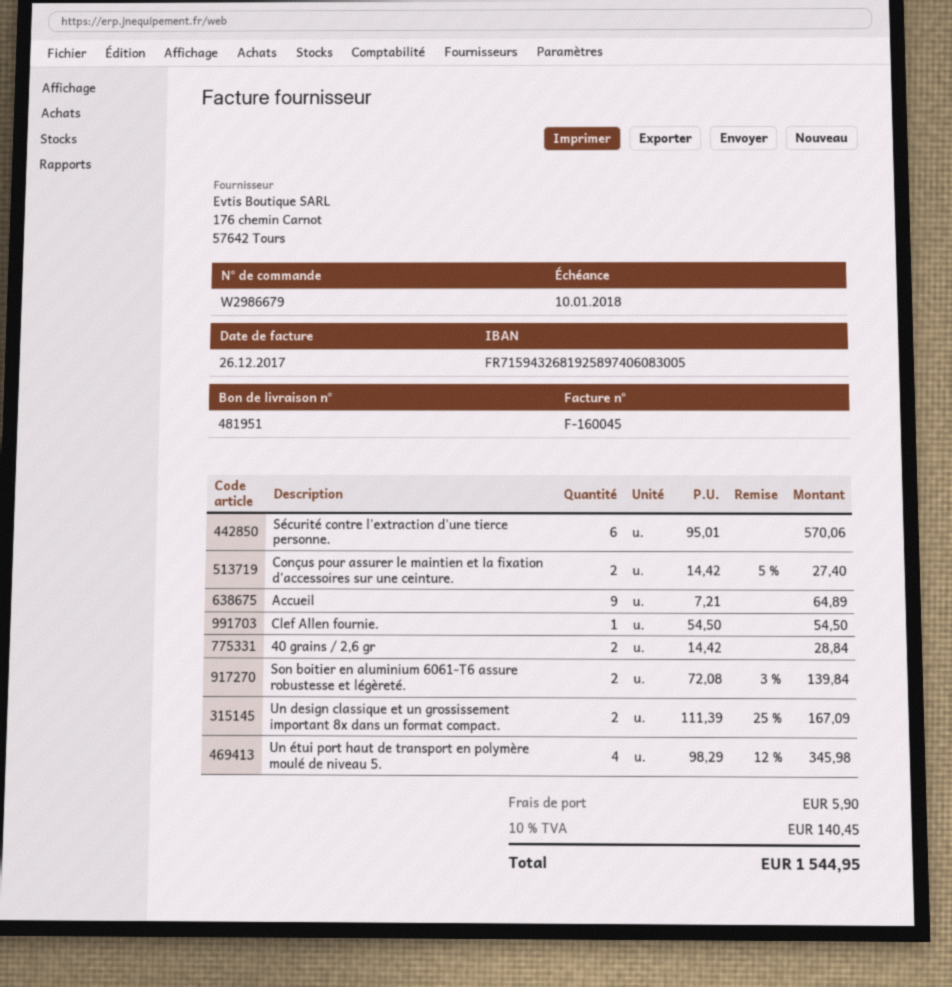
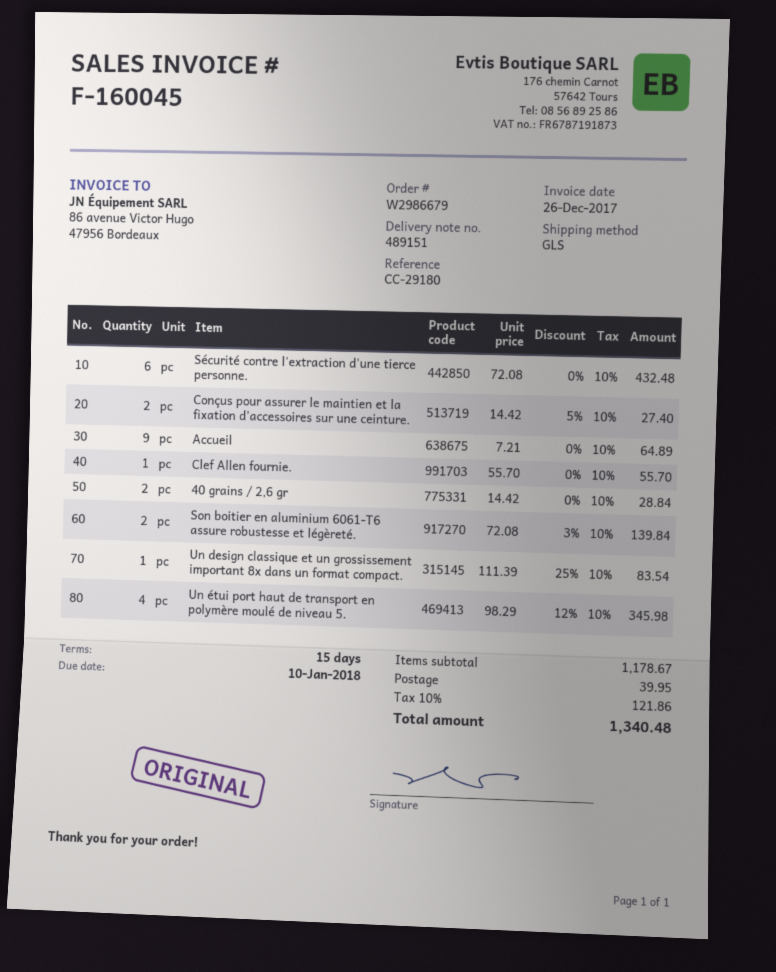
delivery note number: 481951 -> 489151
Sécurité contre l'extraction d'une tierce personne.: 6 x 95.01 = 570.06 -> 6 x 72.08 = 432.48
Clef Allen fournie.: 1 x 54.50 = 54.50 -> 1 x 55.70 = 55.70
Un design classique et un grossissement important 8x dans un format compact.: 2 x 111.39 - 25% = 167.09 -> 1 x 111.39 - 25% = 83.54
shipping: 5.90 -> 39.95
tax: 10% = 140.45 -> 10% = 121.86
total: 1544.95 -> 1340.48

